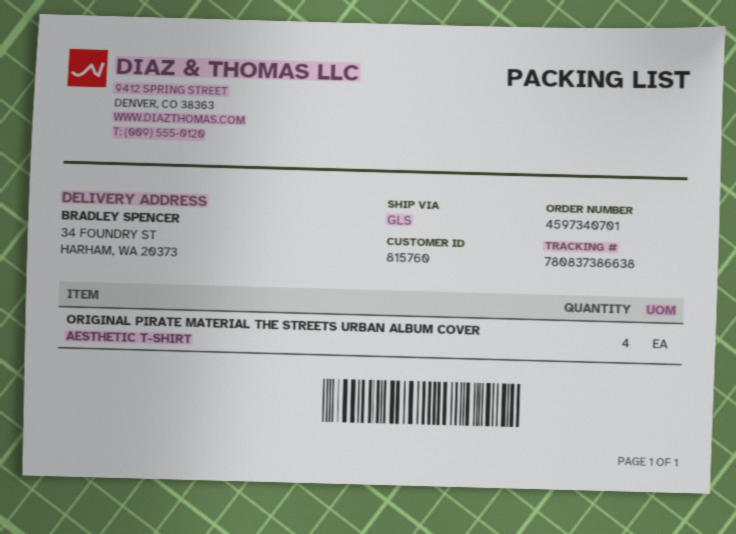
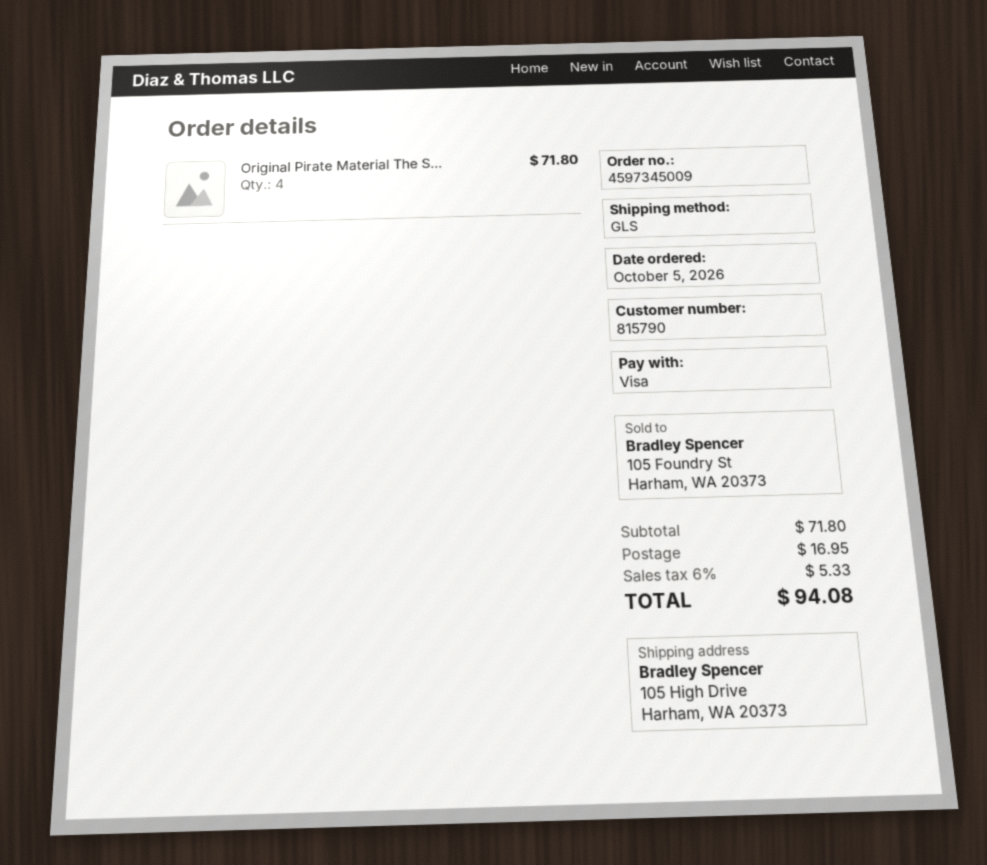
order number: 4597340701 -> 4597345009
customer number: 815760 -> 815790
ship to: 34 FOUNDRY ST, HARHAM, WA 20373 -> 105 High Drive, Harham, WA 20373

